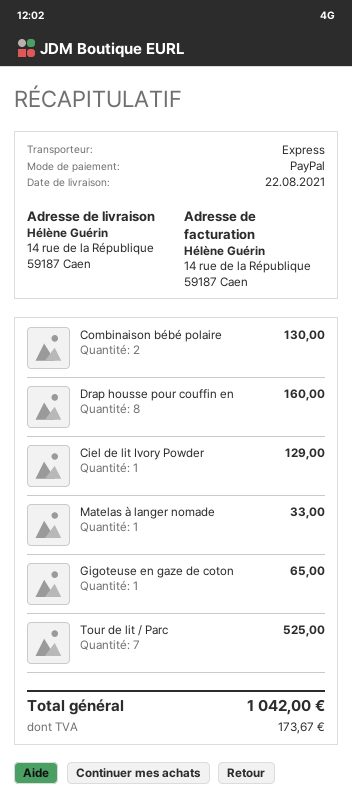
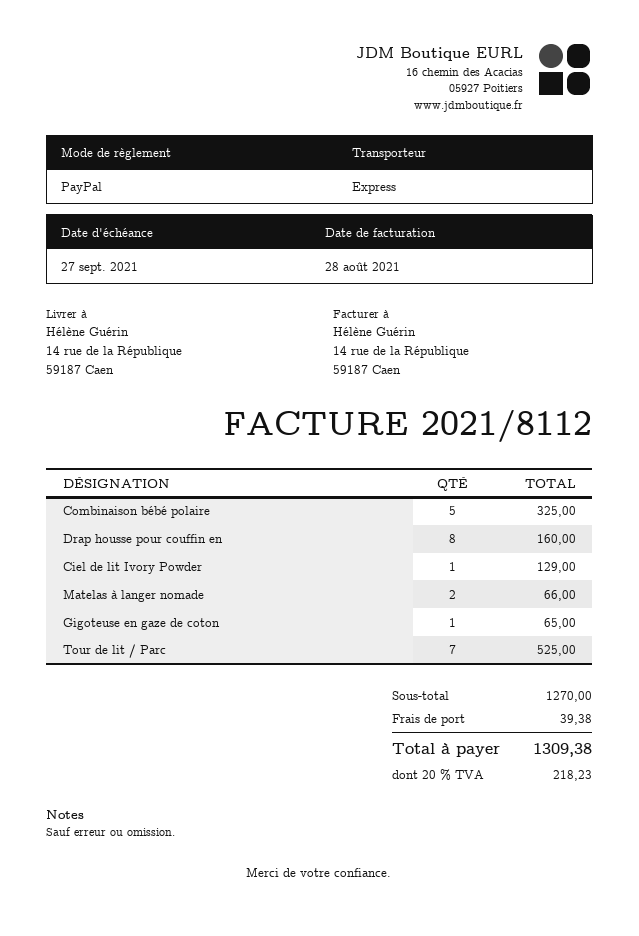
Combinaison bébé polaire: 2 for 130.00 -> 5 for 325.00
Matelas à langer nomade: 1 for 33.00 -> 2 for 66.00
shipping: none -> 39.38
tax: 173.67 -> 218.23
total: 1042.00 -> 1309.38

